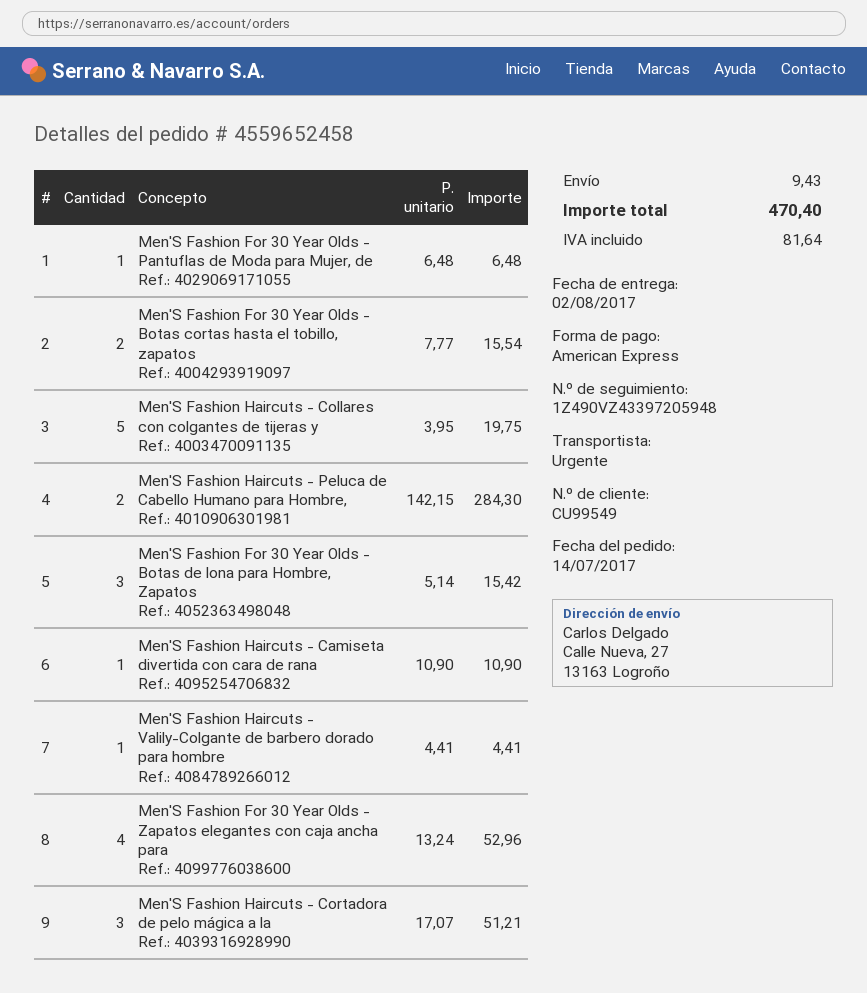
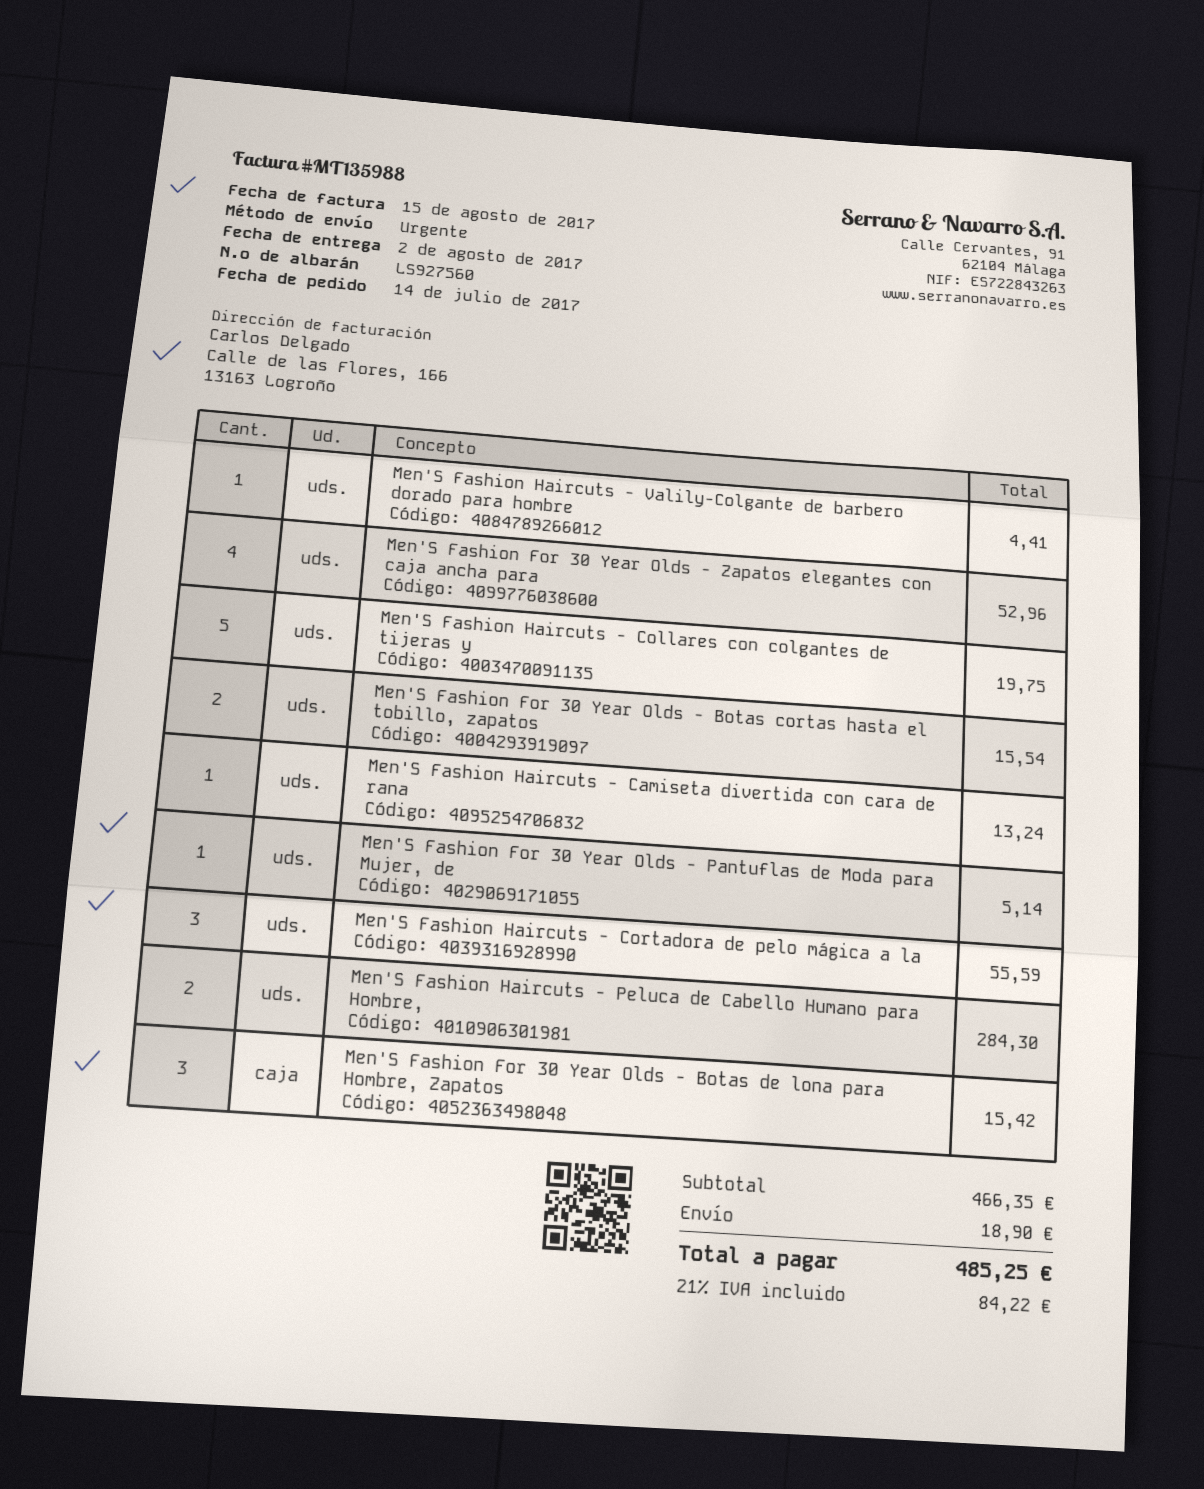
Men'S Fashion For 30 Year Olds - Pantuflas de Moda para Mujer, de: 1 for 6.48 -> 1 for 5.14
Men'S Fashion Haircuts - Camiseta divertida con cara de rana: 1 for 10.90 -> 1 for 13.24
Men'S Fashion Haircuts - Cortadora de pelo mágica a la: 3 for 51.21 -> 3 for 55.59
shipping: 9.43 -> 18.90
tax: 81.64 -> 84.22
total: 470.40 -> 485.25

